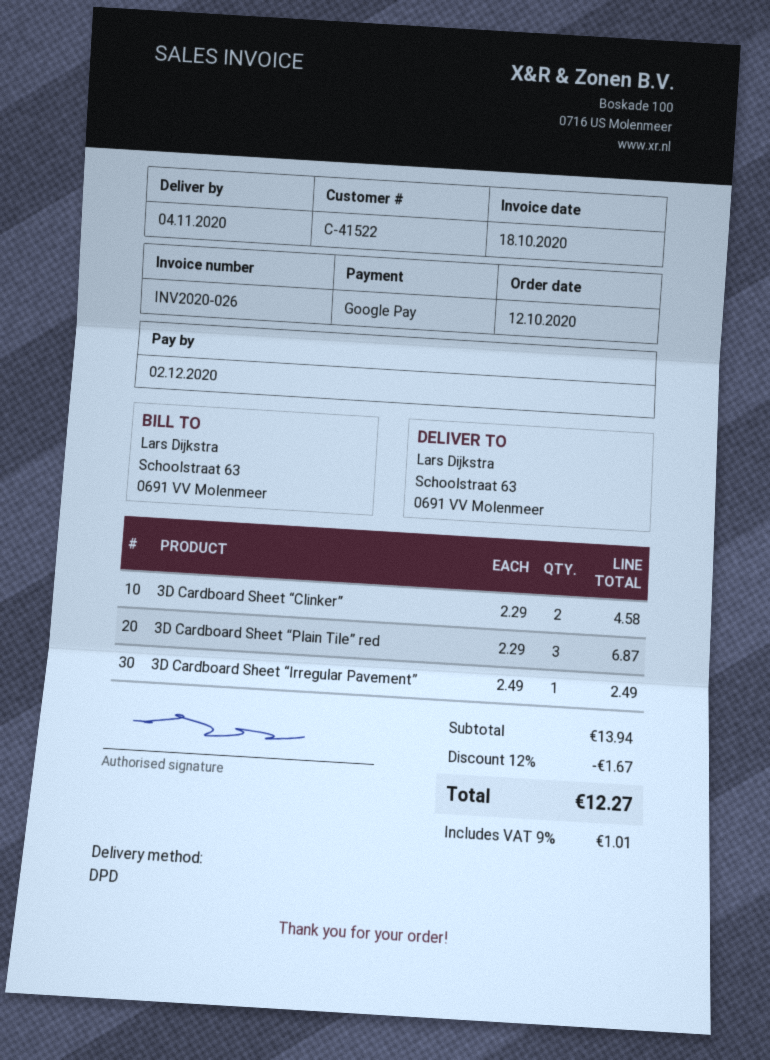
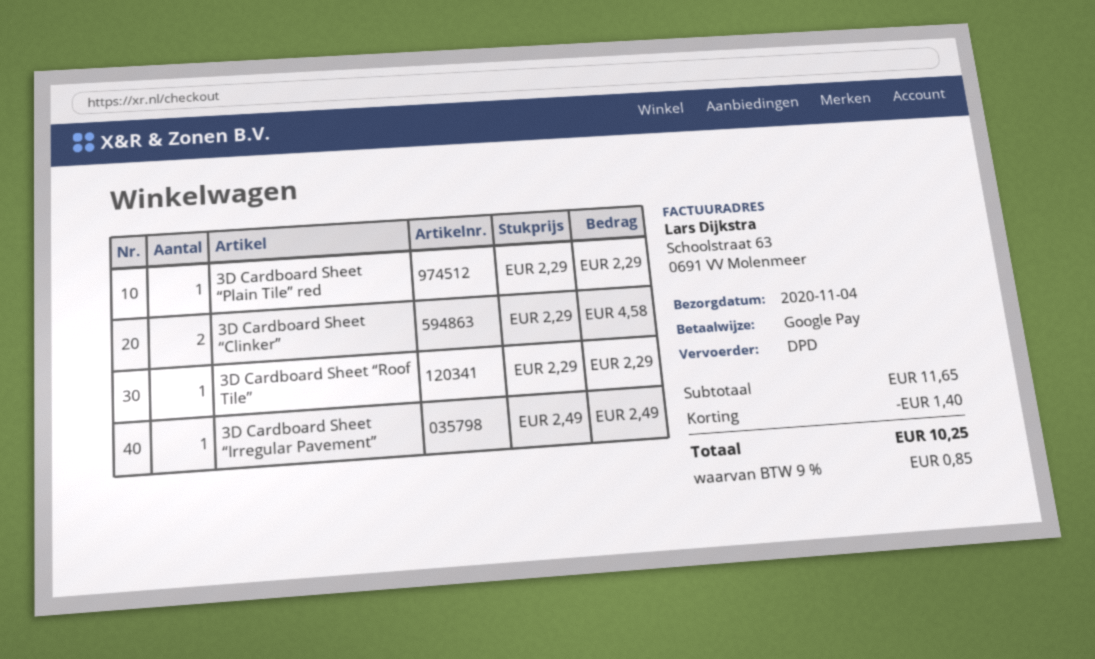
3D Cardboard Sheet “Plain Tile” red: 3 x 2.29 = 6.87 -> 1 x 2.29 = 2.29
3D Cardboard Sheet “Roof Tile”: none -> 1 x 2.29 = 2.29
subtotal: 13.94 -> 11.65
discount: 1.67 -> 1.40
tax: 9% = 1.01 -> 9% = 0.85
total: 12.27 -> 10.25

